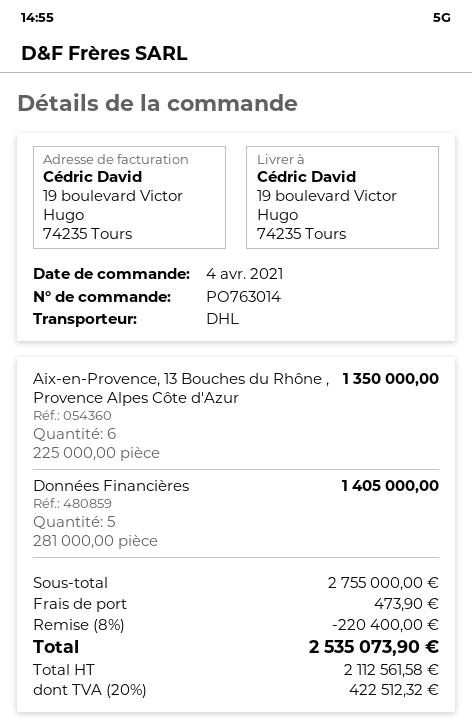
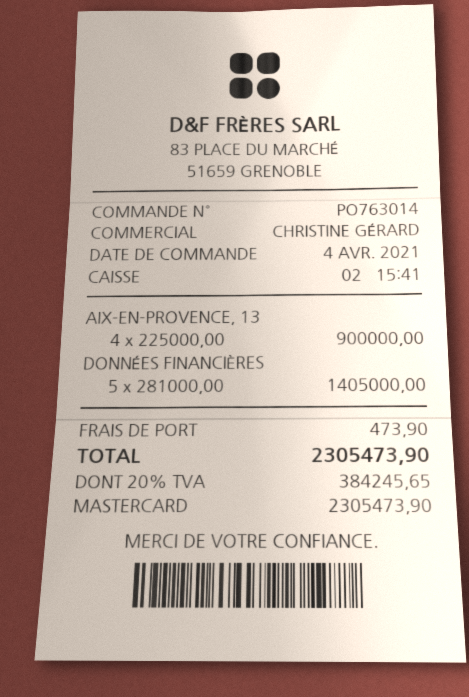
Aix-en-Provence, 13 Bouches du Rhône , Provence Alpes Côte d'Azur: 6 x 225000.00 = 1350000.00 -> 4 x 225000.00 = 900000.00
discount: 8% = 220400.00 -> none
tax: 20% = 422512.32 -> 20% = 384245.65
total: 2535073.90 -> 2305473.90

